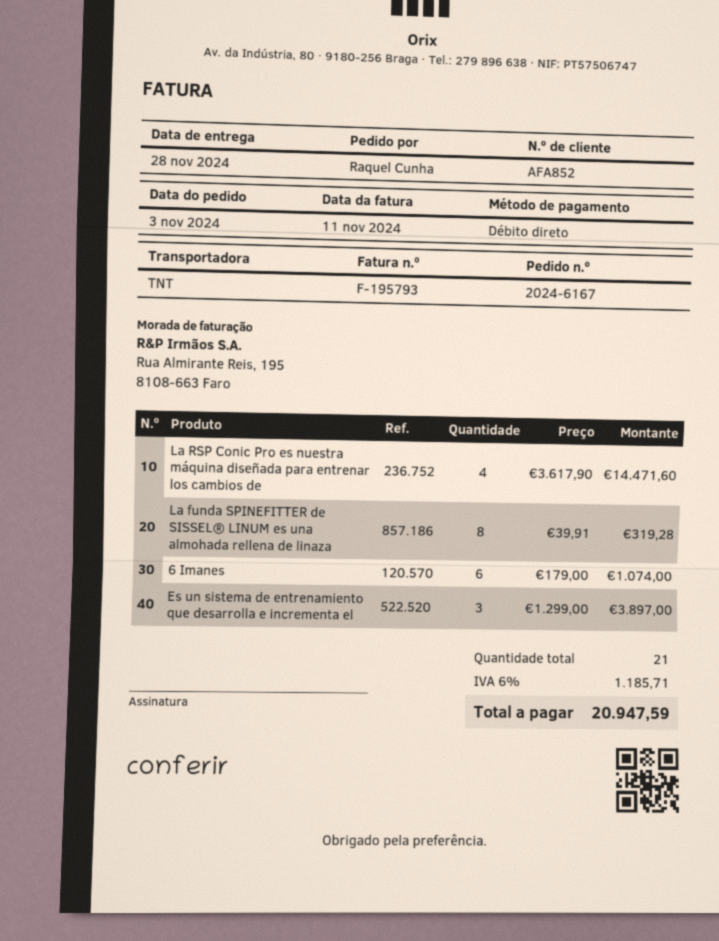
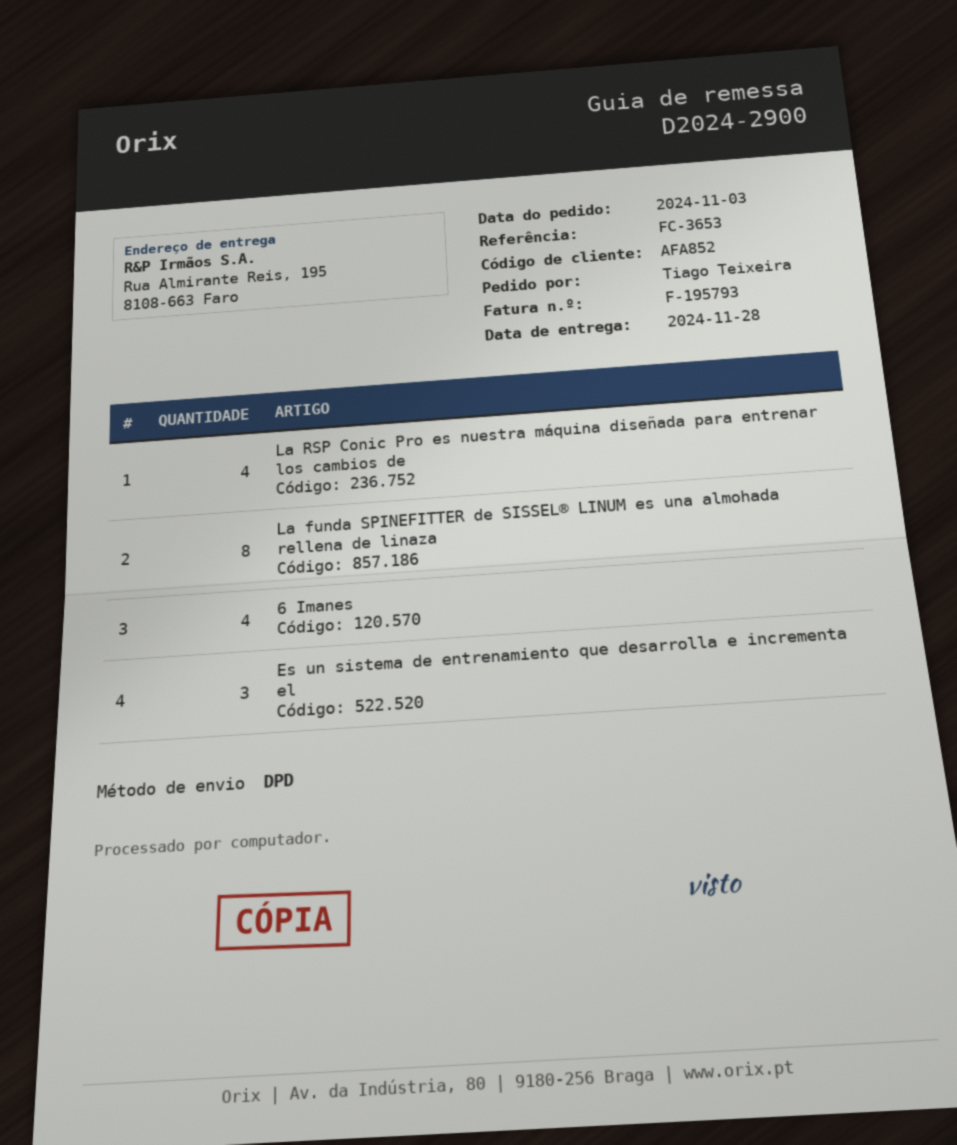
ordered by: Raquel Cunha -> Tiago Teixeira
shipping method: TNT -> DPD
6 Imanes: 6 -> 4

